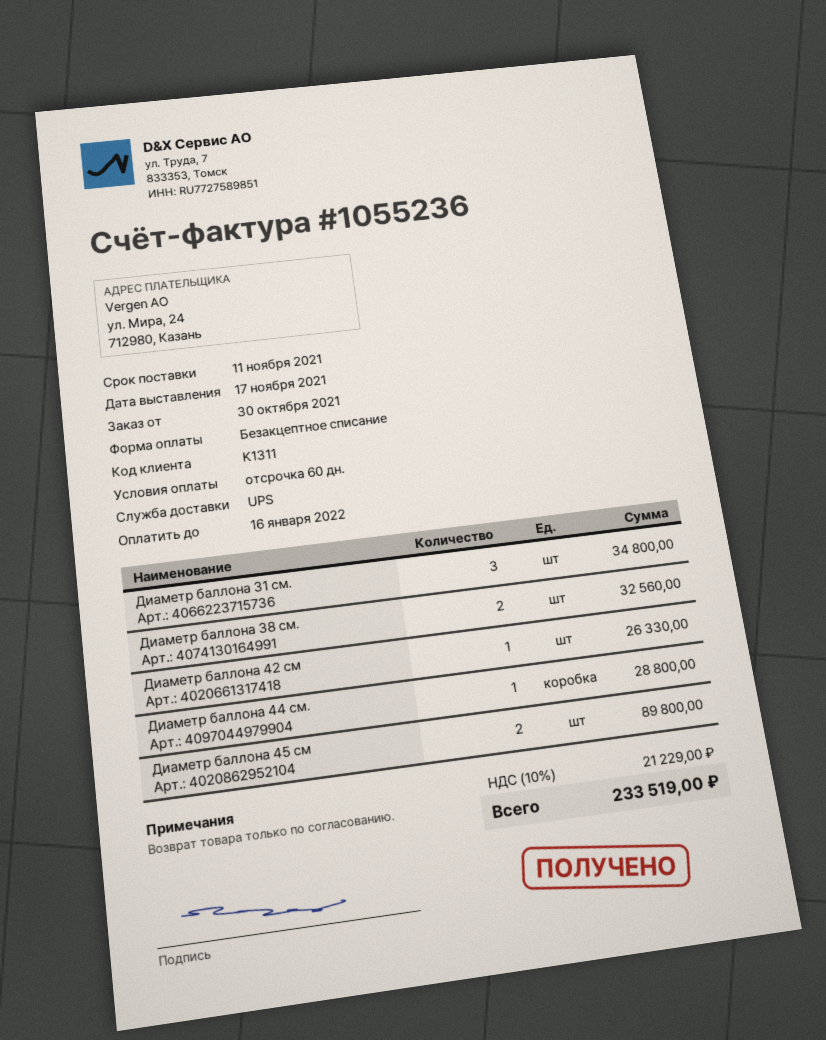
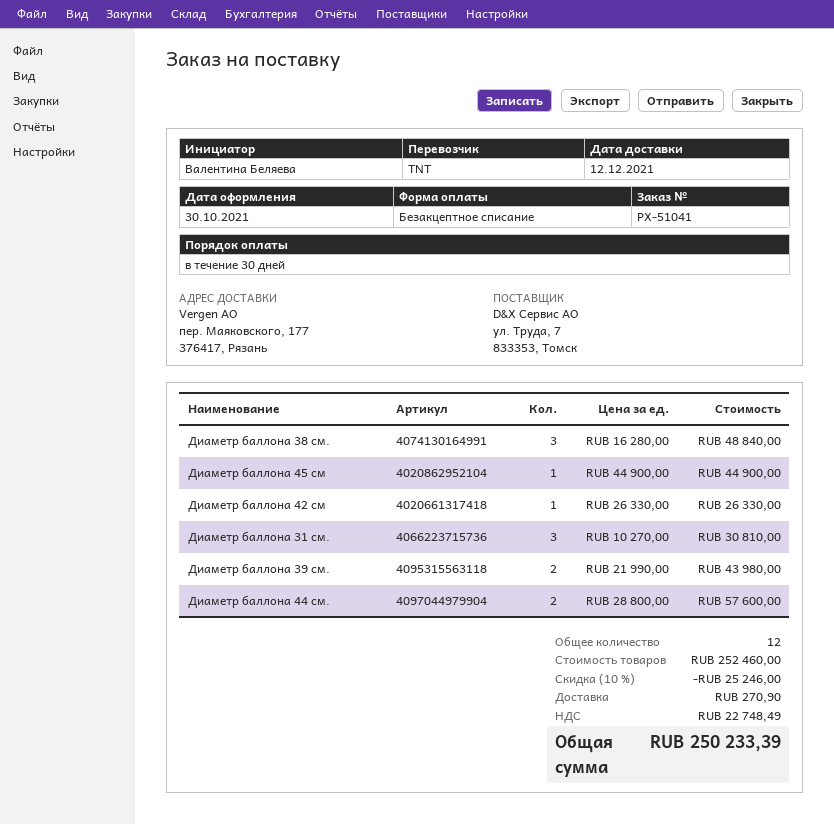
delivery date: 2021-11-11 -> 2021-12-12
payment terms: 60 days -> 30 days
shipping method: UPS -> TNT
Диаметр баллона 31 см.: 3 for 34800.00 -> 3 for 30810.00
Диаметр баллона 38 см.: 2 for 32560.00 -> 3 for 48840.00
Диаметр баллона 44 см.: 1 for 28800.00 -> 2 for 57600.00
Диаметр баллона 45 см: 2 for 89800.00 -> 1 for 44900.00
Диаметр баллона 39 см.: none -> 2 for 43980.00
discount: none -> 10% = 25246.00
shipping: none -> 270.90
tax: 21229.00 -> 22748.49
total: 233519.00 -> 250233.39

